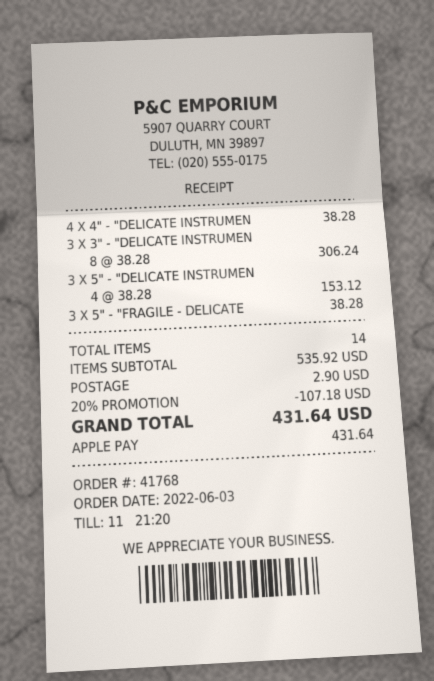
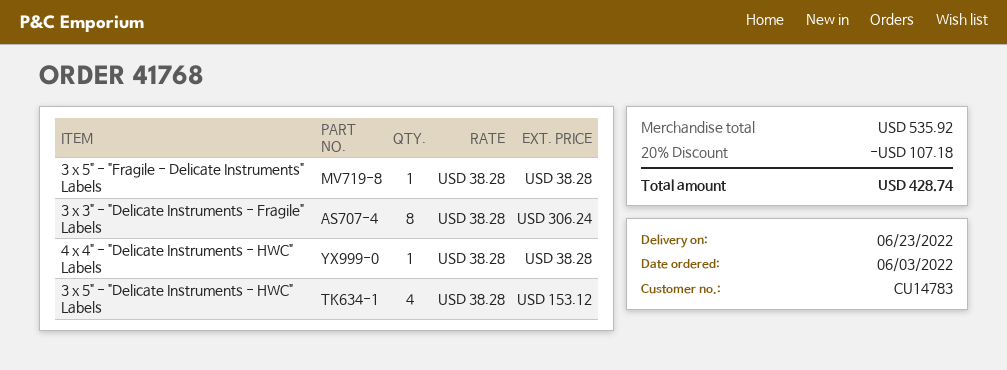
shipping: 2.90 -> none
total: 431.64 -> 428.74

